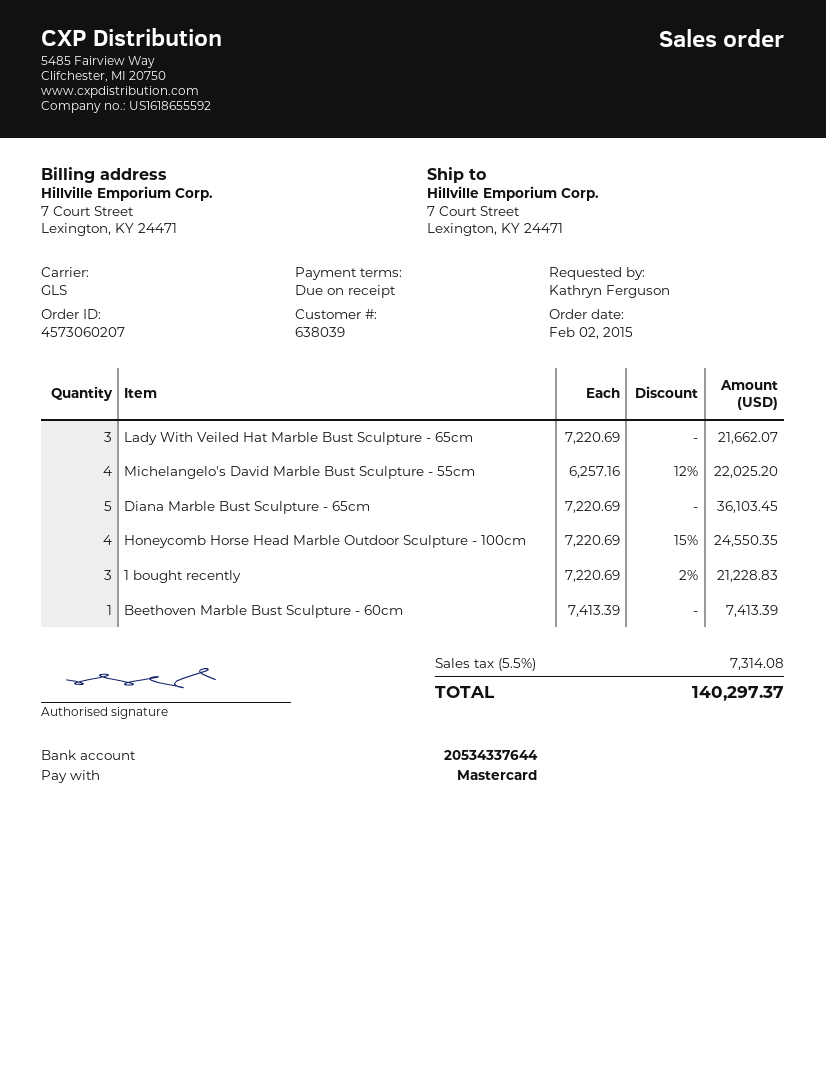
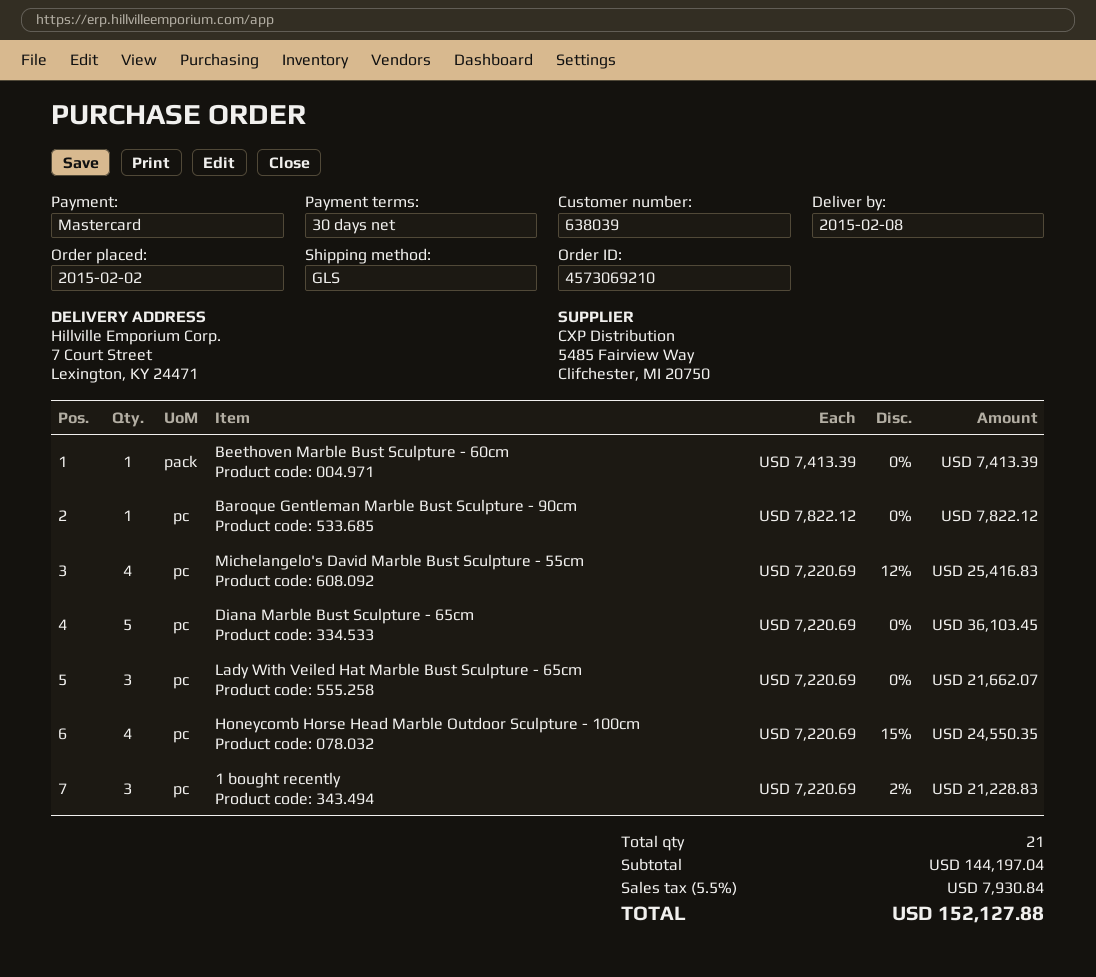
order number: 4573060207 -> 4573069210
payment terms: on receipt -> 30 days
Michelangelo's David Marble Bust Sculpture - 55cm: 4 x 6257.16 - 12% = 22025.20 -> 4 x 7220.69 - 12% = 25416.83
Baroque Gentleman Marble Bust Sculpture - 90cm: none -> 1 x 7822.12 = 7822.12
tax: 5.5% = 7314.08 -> 5.5% = 7930.84
total: 140297.37 -> 152127.88

